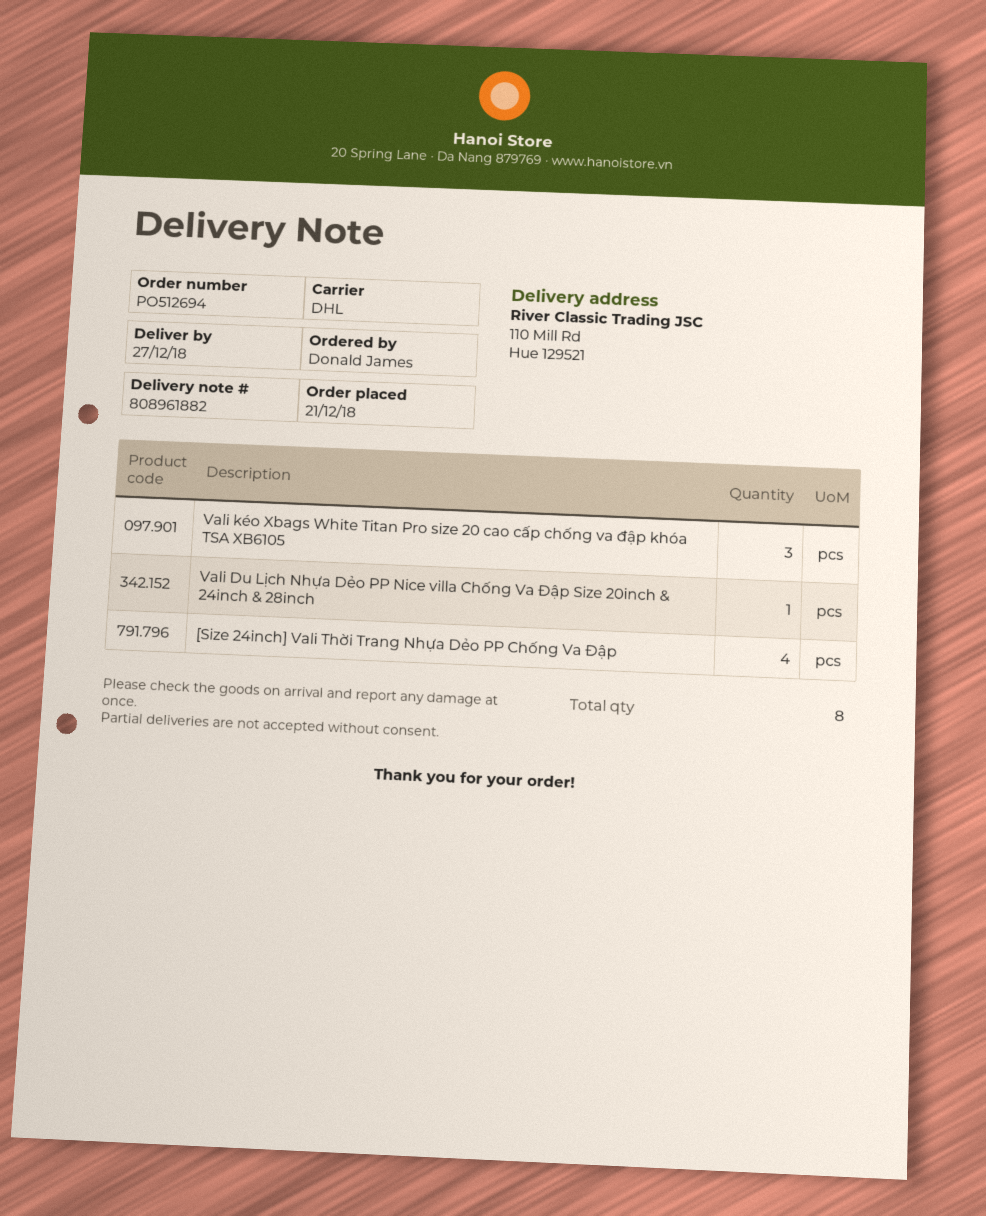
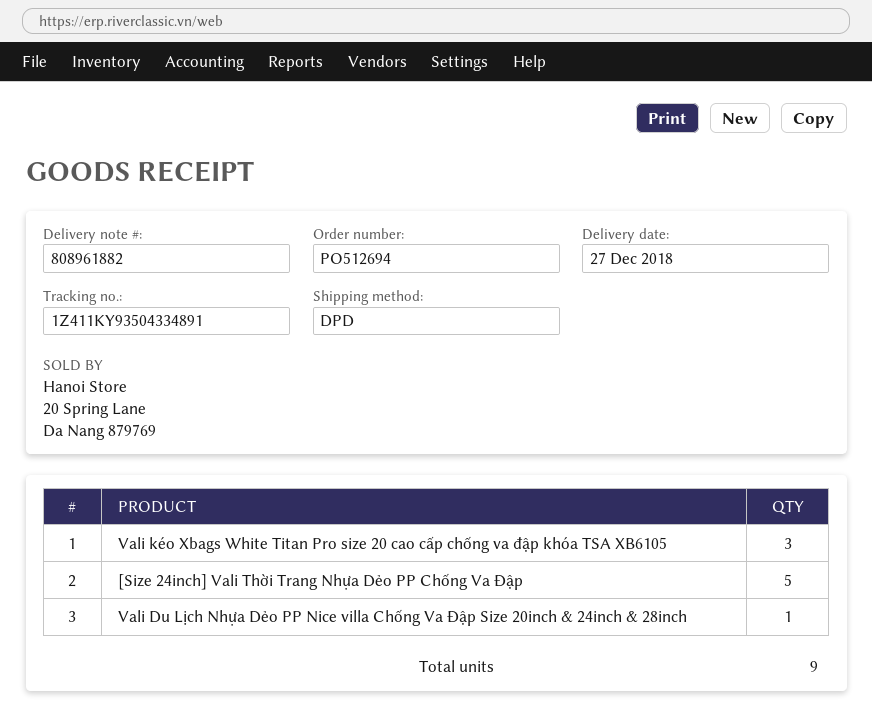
shipping method: DHL -> DPD
[Size 24inch] Vali Thời Trang Nhựa Dẻo PP Chống Va Đập: 4 -> 5
total quantity: 8 -> 9

